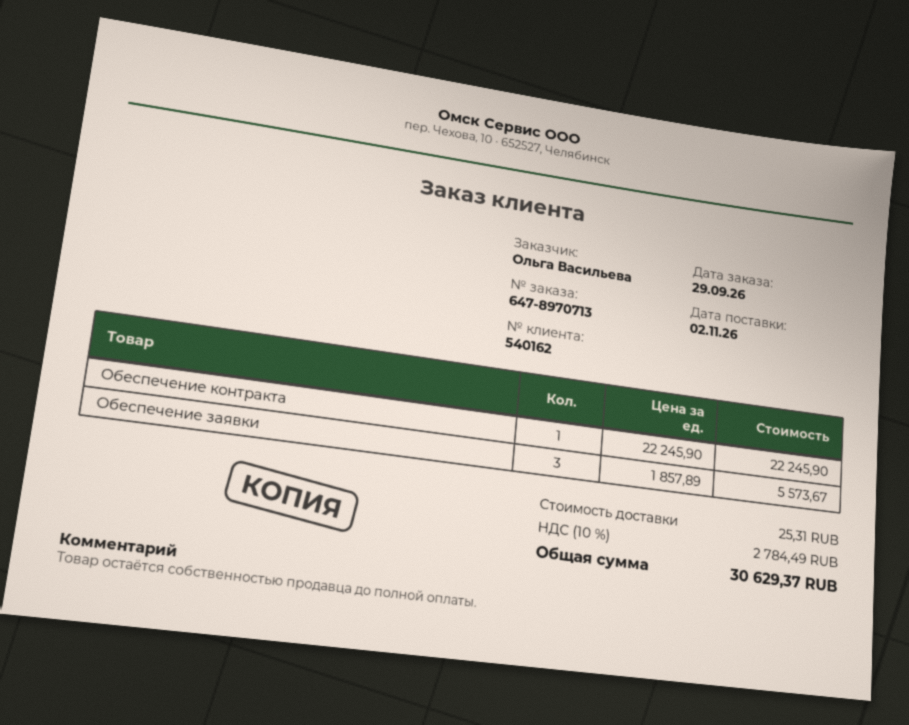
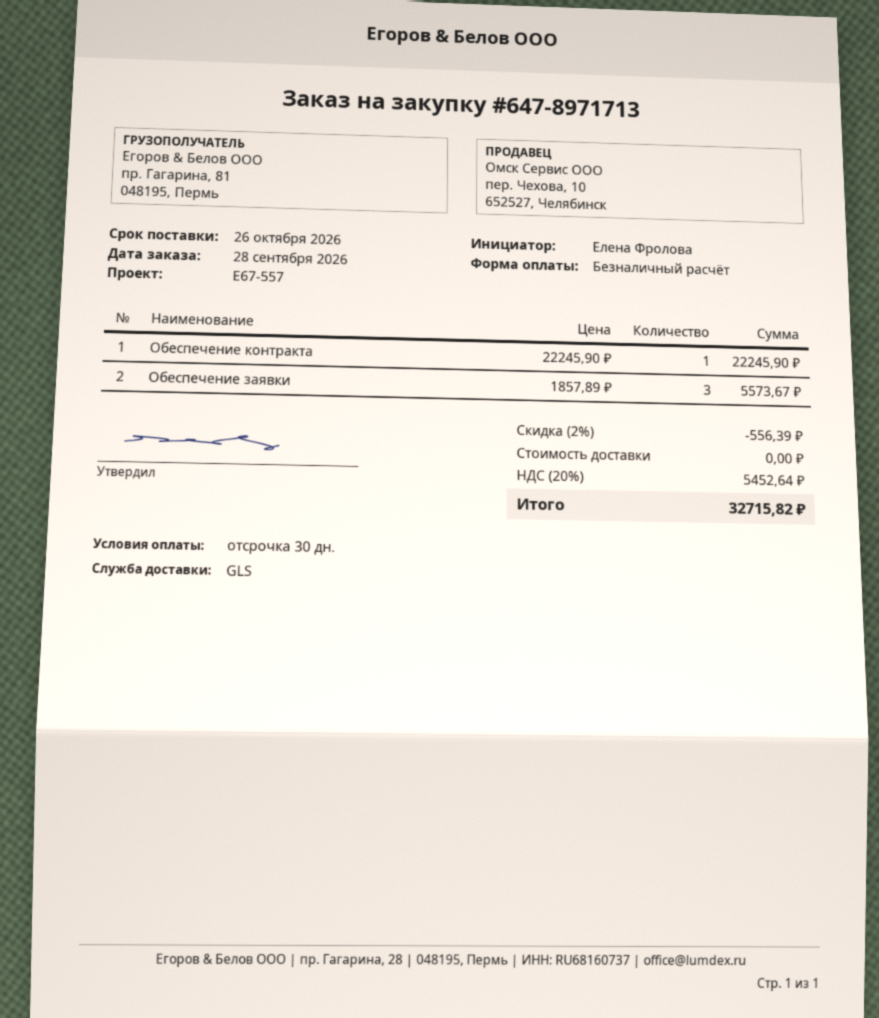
order number: 647-8970713 -> 647-8971713
order date: 2026-09-29 -> 2026-09-28
delivery date: 2026-11-02 -> 2026-10-26
ordered by: Ольга Васильева -> Елена Фролова
discount: none -> 2% = 556.39
shipping: 25.31 -> 0.00
tax: 10% = 2784.49 -> 20% = 5452.64
total: 30629.37 -> 32715.82

